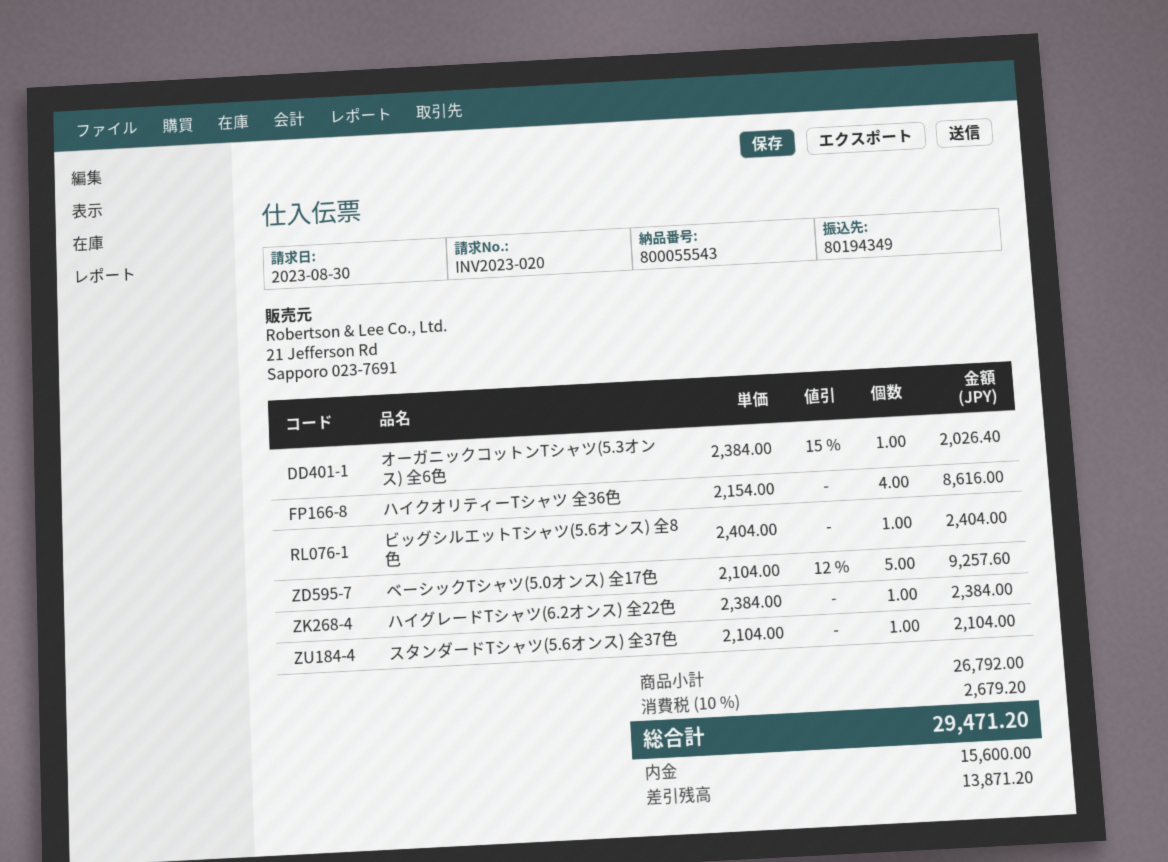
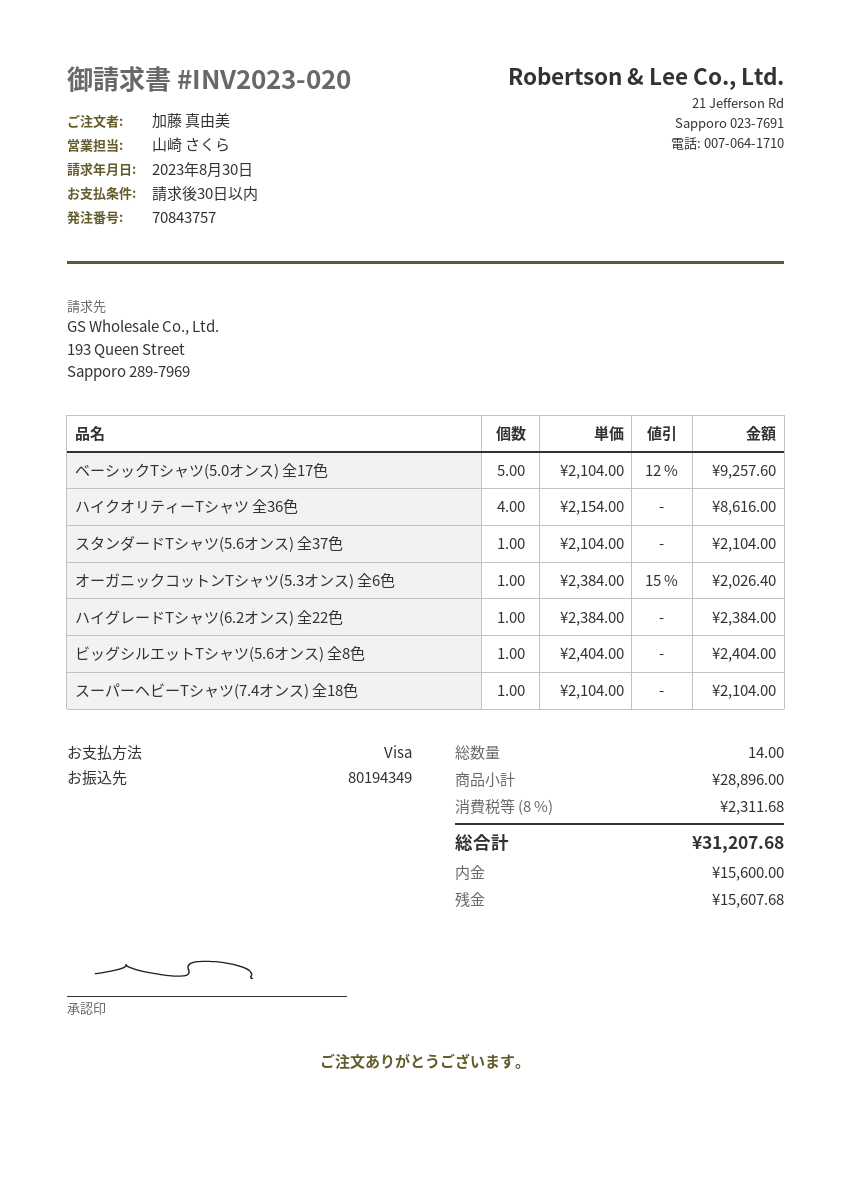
スーパーヘビーTシャツ(7.4オンス) 全18色: none -> 1 x 2104.00 = 2104.00
subtotal: 26792.00 -> 28896.00
tax: 10% = 2679.20 -> 8% = 2311.68
total: 29471.20 -> 31207.68
balance: 13871.20 -> 15607.68

